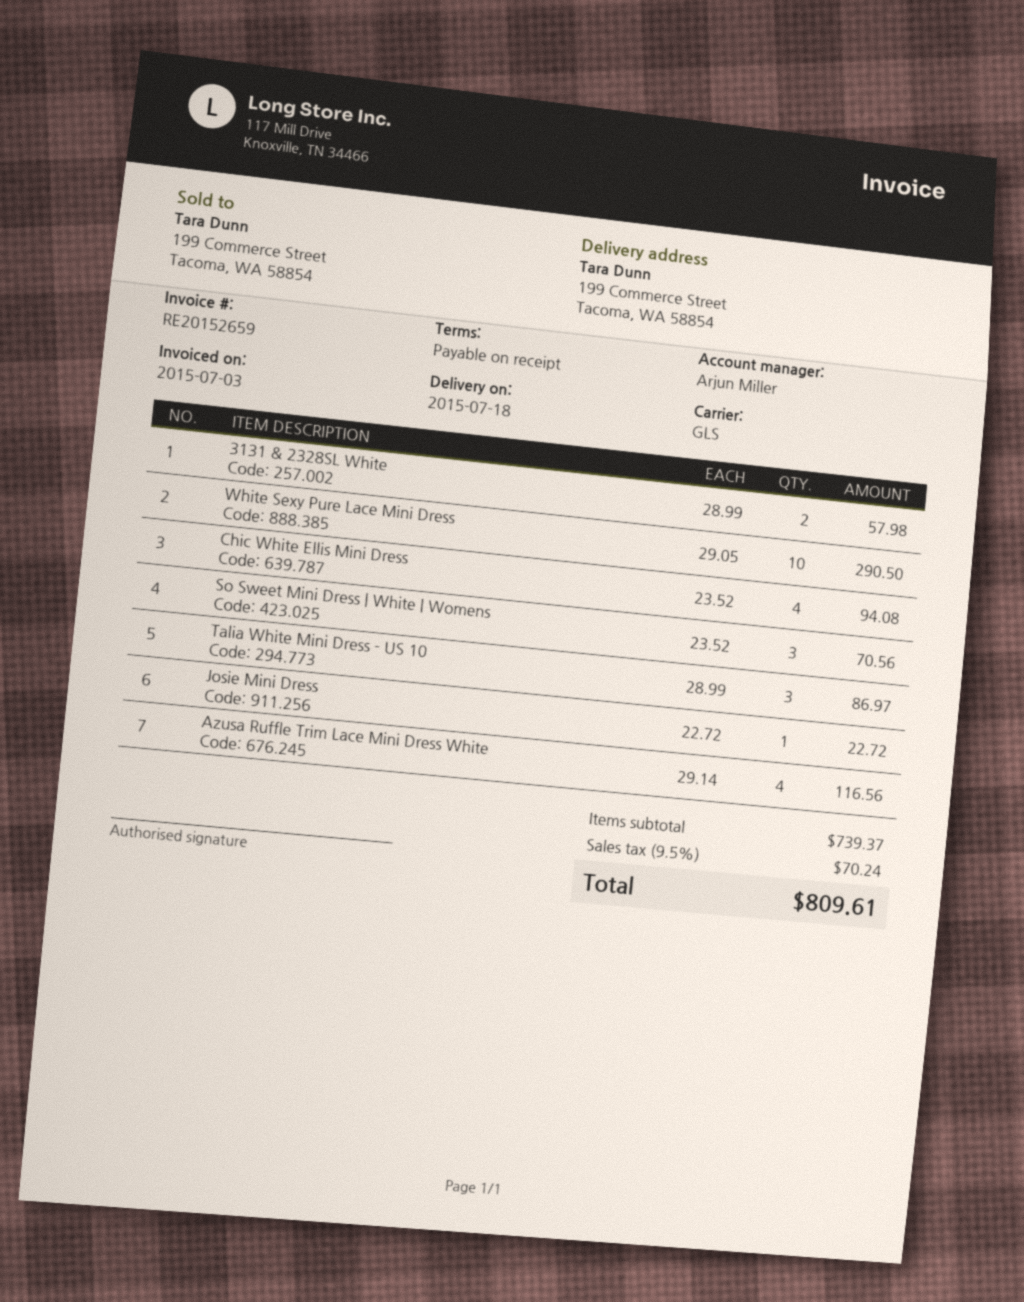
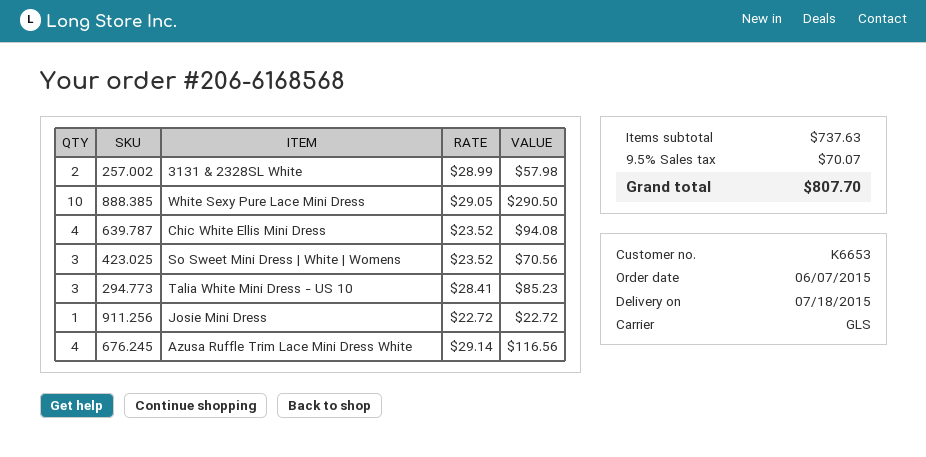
Talia White Mini Dress - US 10: 3 x 28.99 = 86.97 -> 3 x 28.41 = 85.23
subtotal: 739.37 -> 737.63
tax: 9.5% = 70.24 -> 9.5% = 70.07
total: 809.61 -> 807.70

